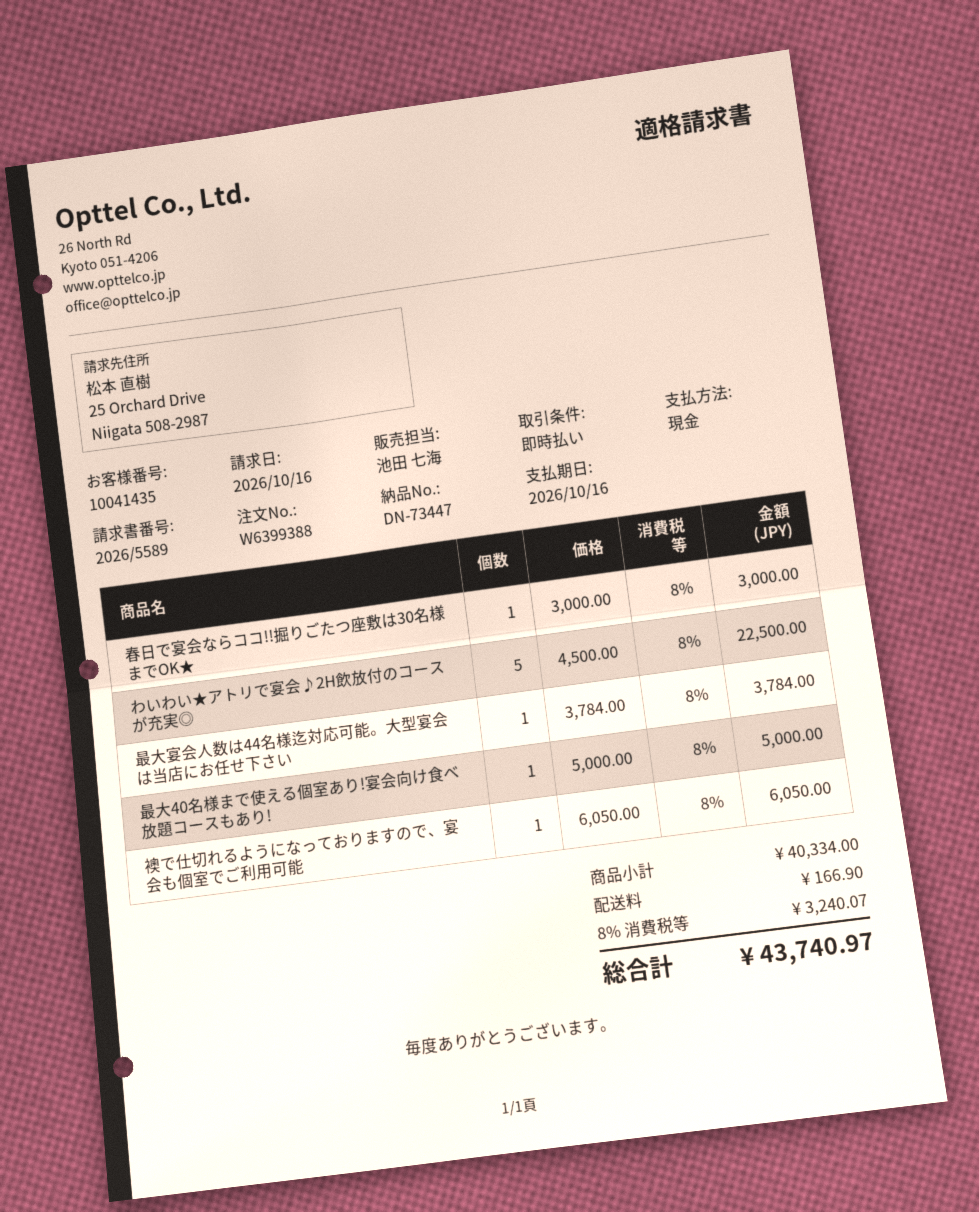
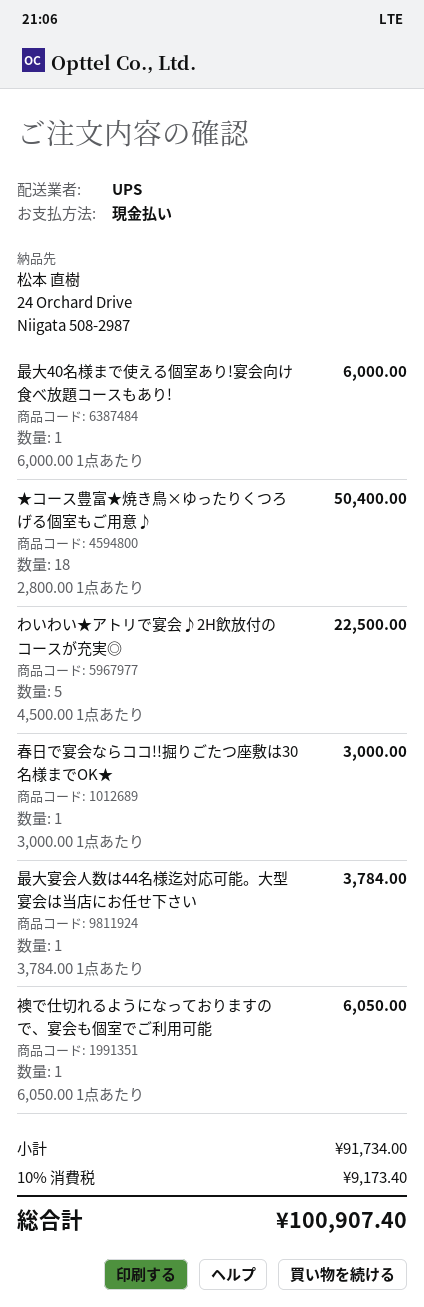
最大40名様まで使える個室あり!宴会向け食べ放題コースもあり!: 1 x 5000.00 = 5000.00 -> 1 x 6000.00 = 6000.00
★コース豊富★焼き鳥×ゆったりくつろげる個室もご用意♪: none -> 18 x 2800.00 = 50400.00
subtotal: 40334.00 -> 91734.00
shipping: 166.90 -> none
tax: 8% = 3240.07 -> 10% = 9173.40
total: 43740.97 -> 100907.40

